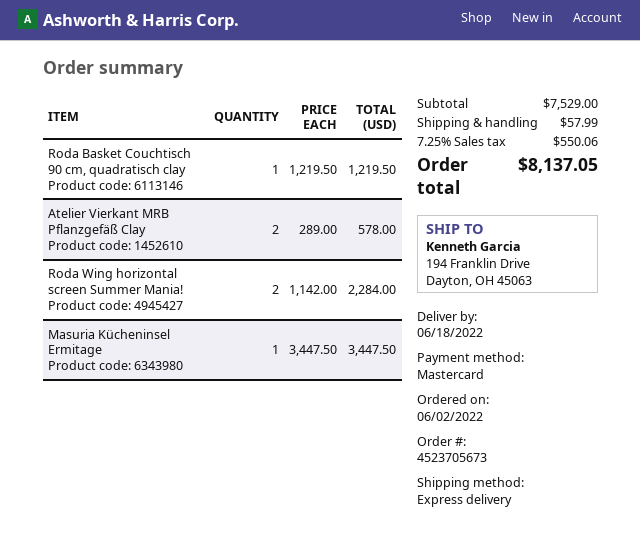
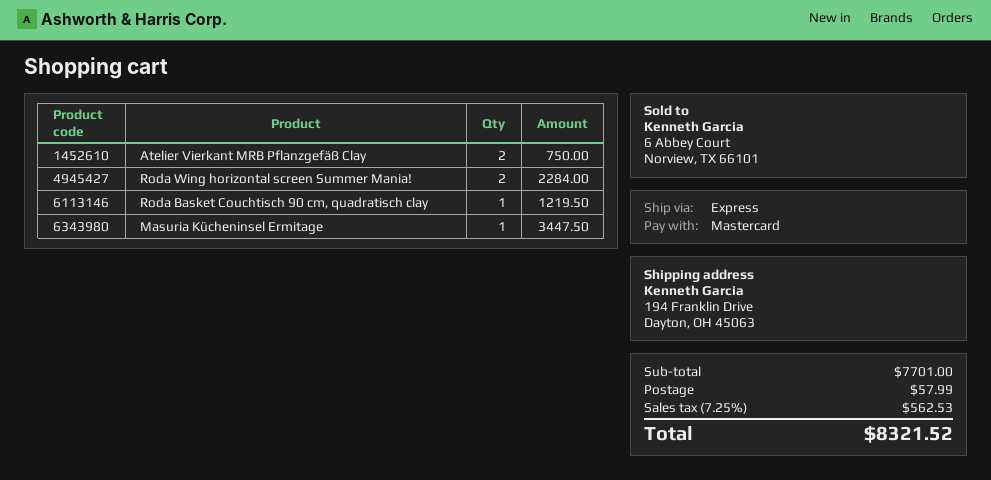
Atelier Vierkant MRB Pflanzgefäß Clay: 2 for 578.00 -> 2 for 750.00
subtotal: 7529.00 -> 7701.00
tax: 7.25% = 550.06 -> 7.25% = 562.53
total: 8137.05 -> 8321.52

